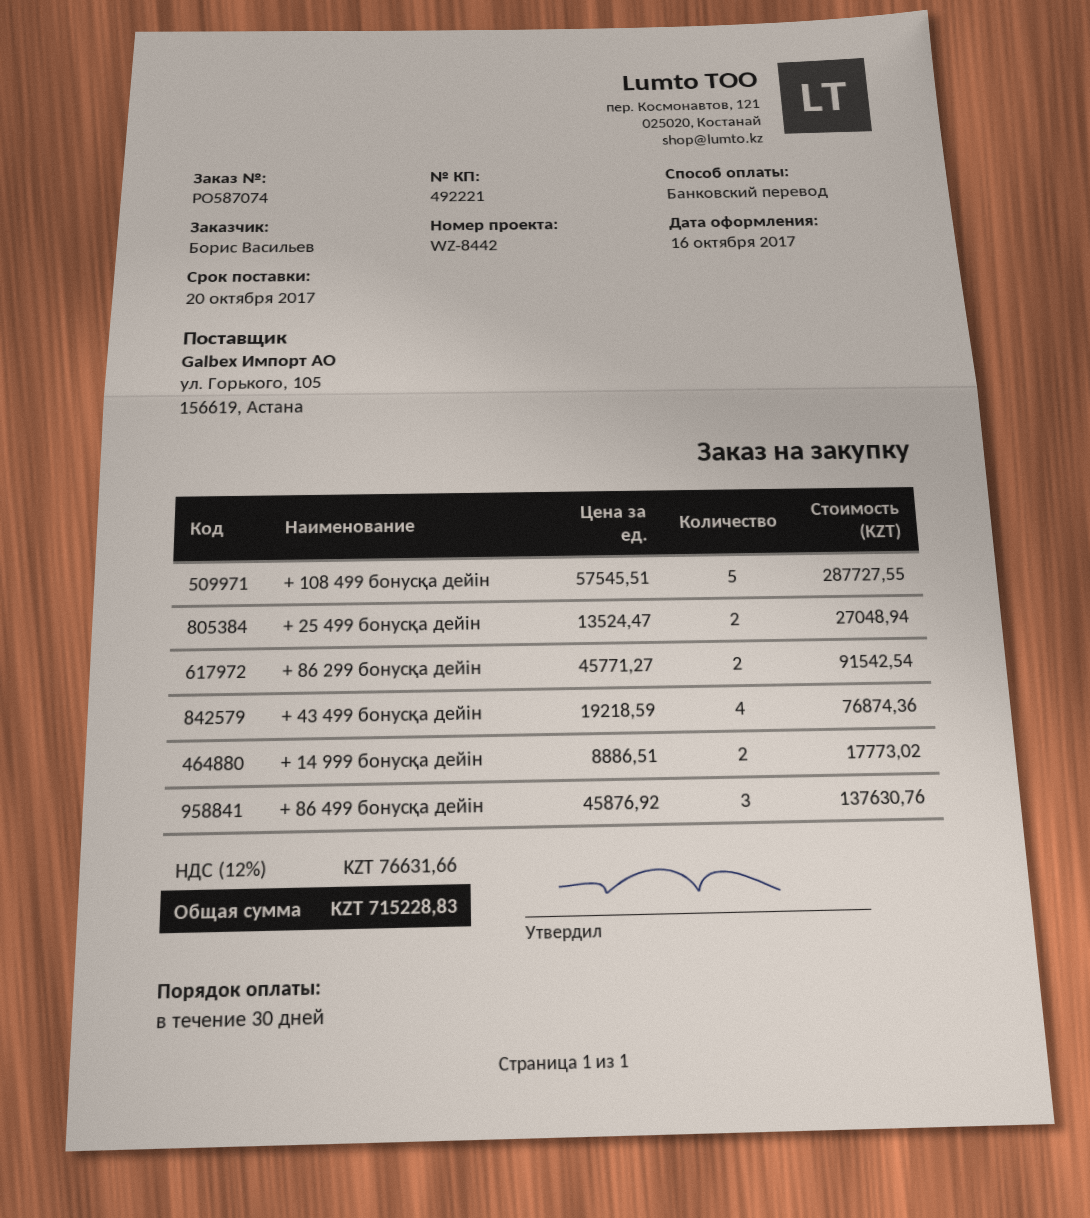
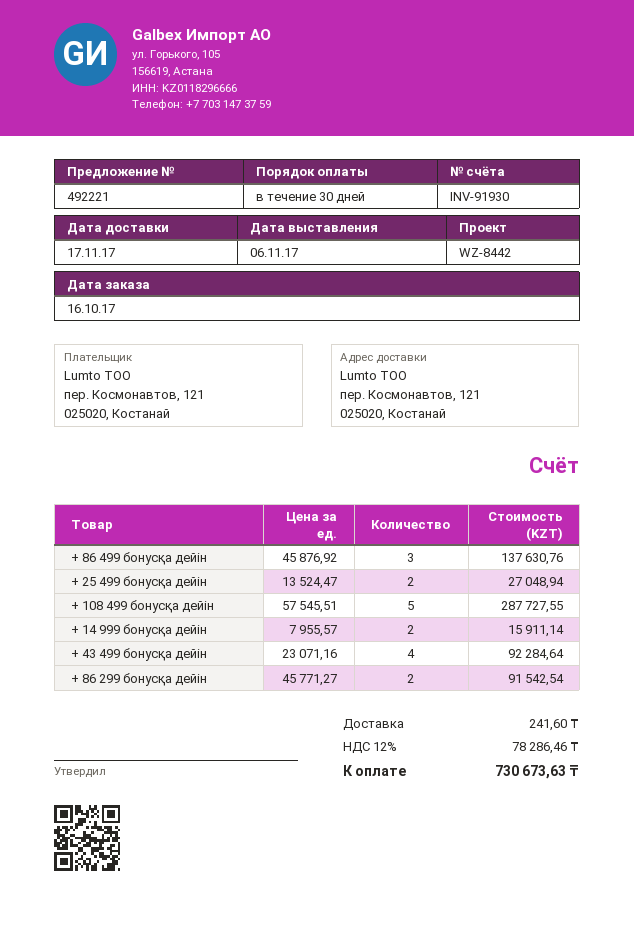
delivery date: 2017-10-20 -> 2017-11-17
+ 43 499 бонусқа дейін: 4 x 19218.59 = 76874.36 -> 4 x 23071.16 = 92284.64
+ 14 999 бонусқа дейін: 2 x 8886.51 = 17773.02 -> 2 x 7955.57 = 15911.14
shipping: none -> 241.60
tax: 12% = 76631.66 -> 12% = 78286.46
total: 715228.83 -> 730673.63

